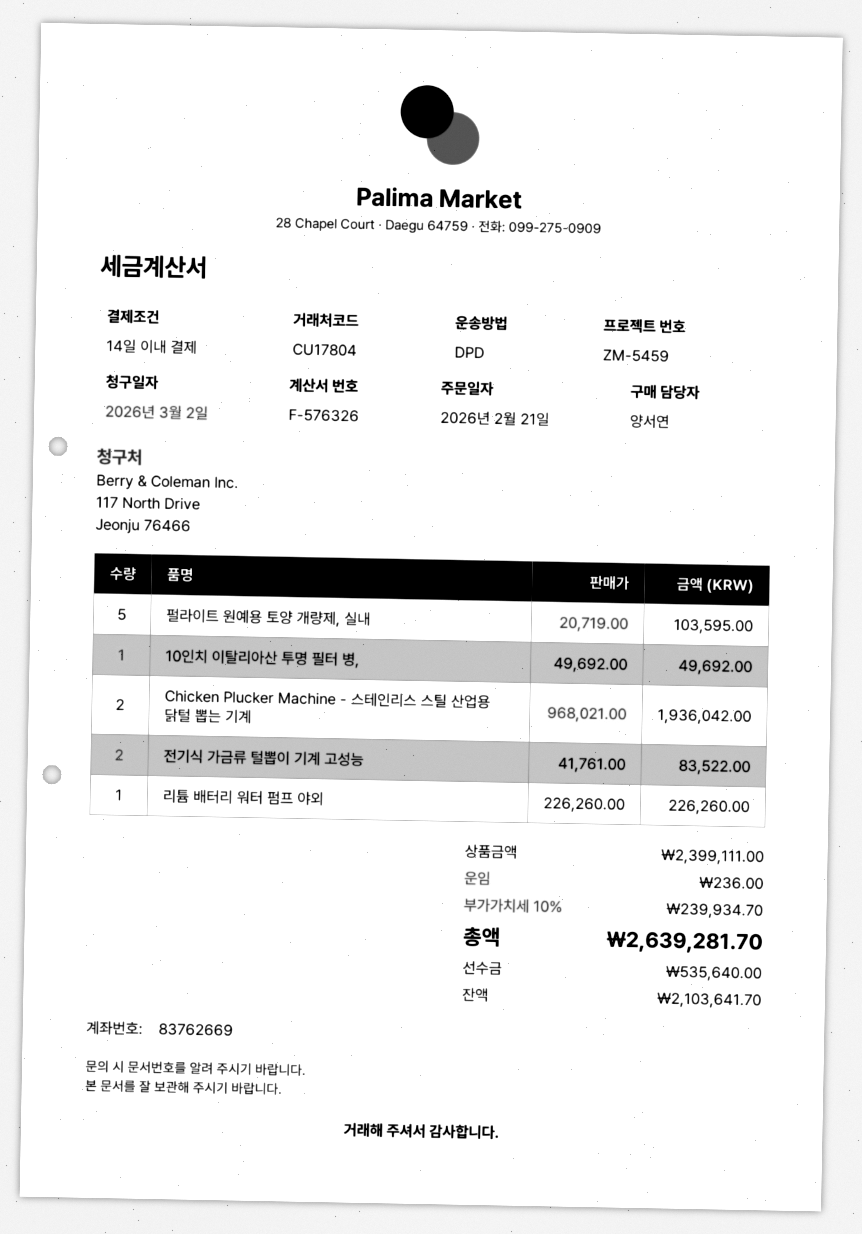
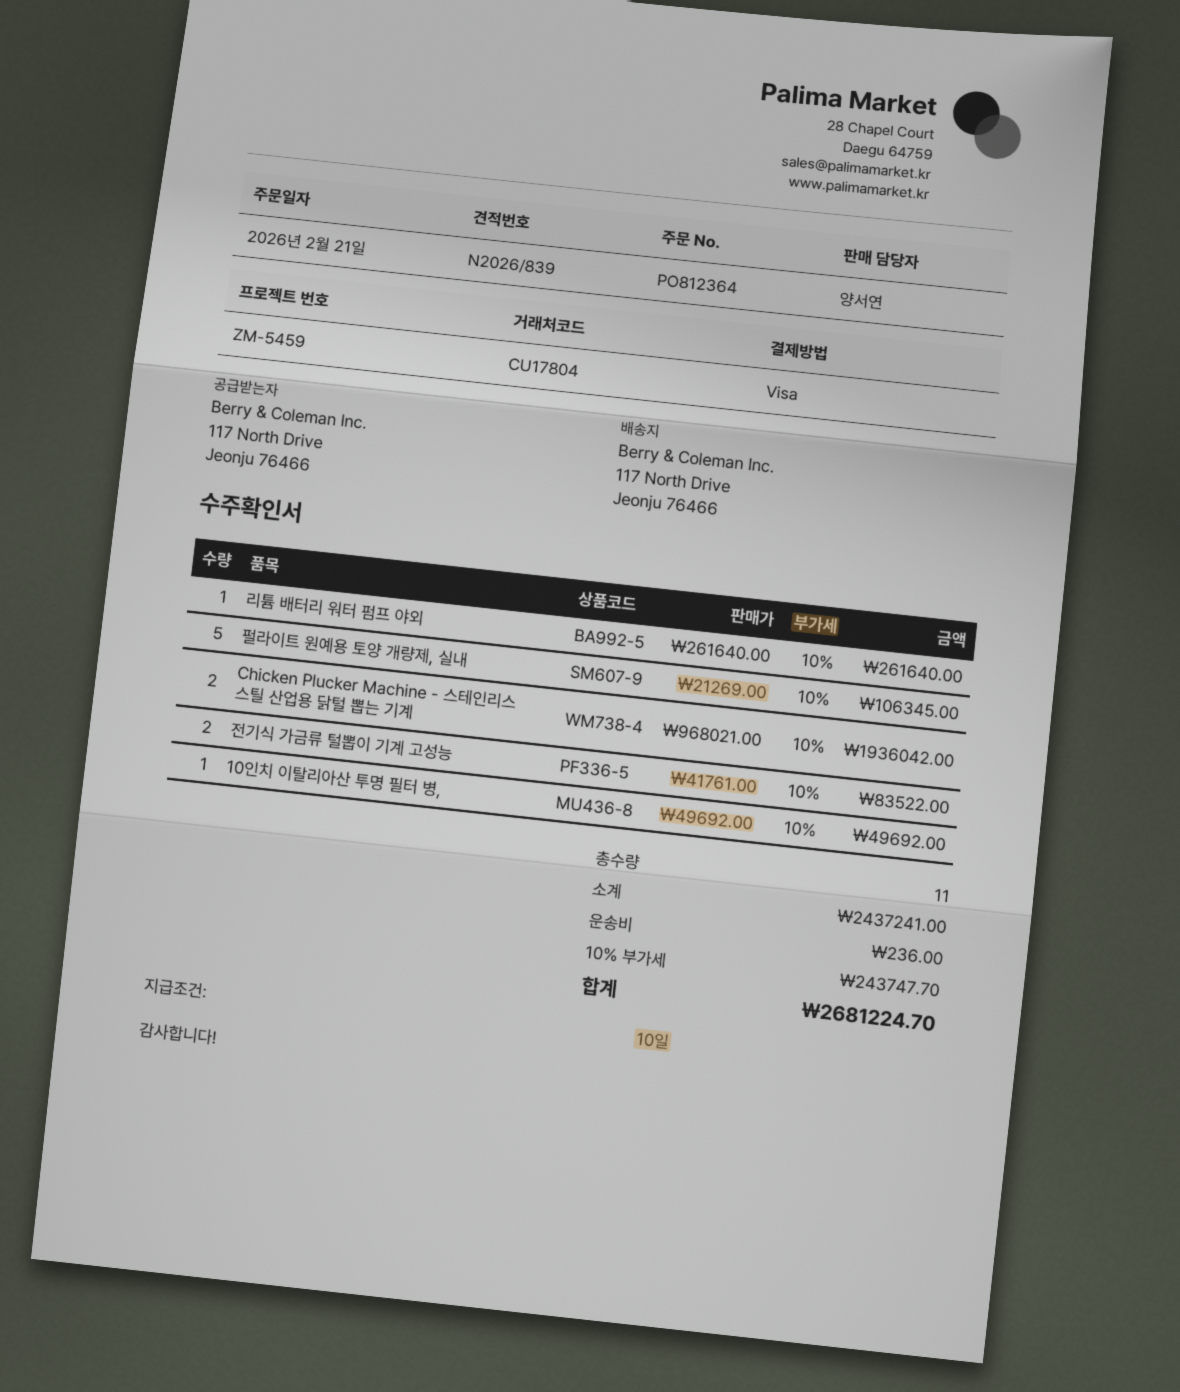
payment terms: 14 days -> 10 days
펄라이트 원예용 토양 개량제, 실내: 5 x 20719.00 = 103595.00 -> 5 x 21269.00 = 106345.00
리튬 배터리 워터 펌프 야외: 1 x 226260.00 = 226260.00 -> 1 x 261640.00 = 261640.00
subtotal: 2399111.00 -> 2437241.00
tax: 10% = 239934.70 -> 10% = 243747.70
total: 2639281.70 -> 2681224.70

